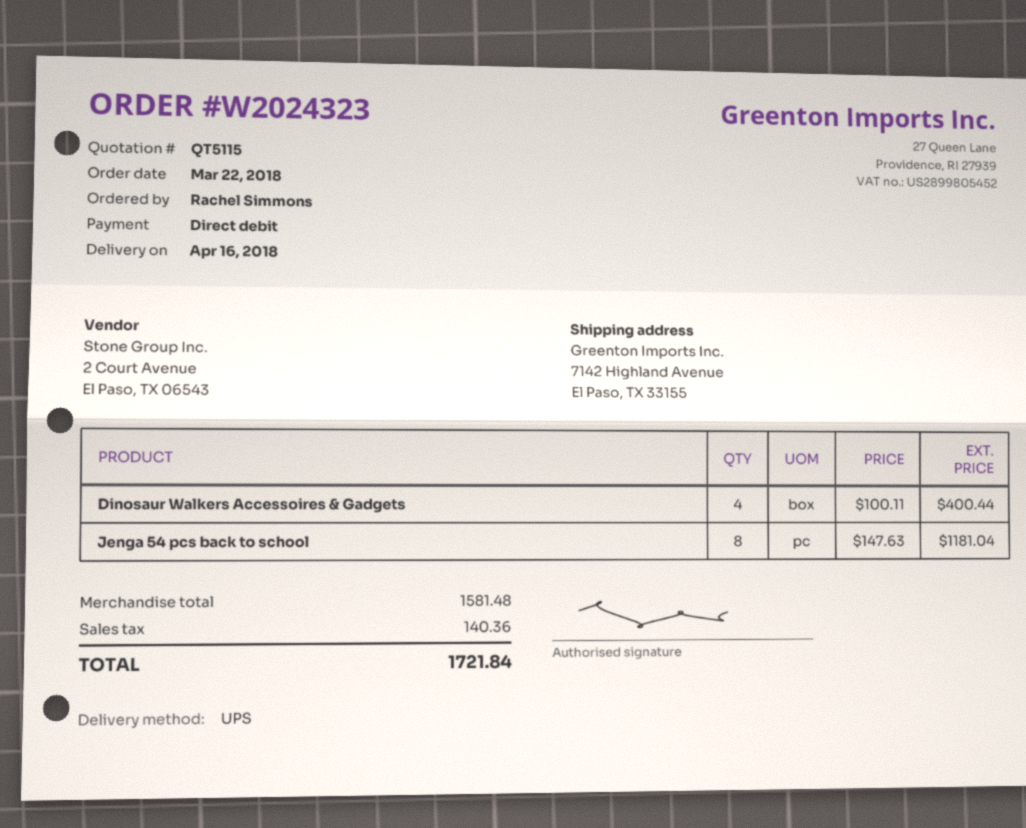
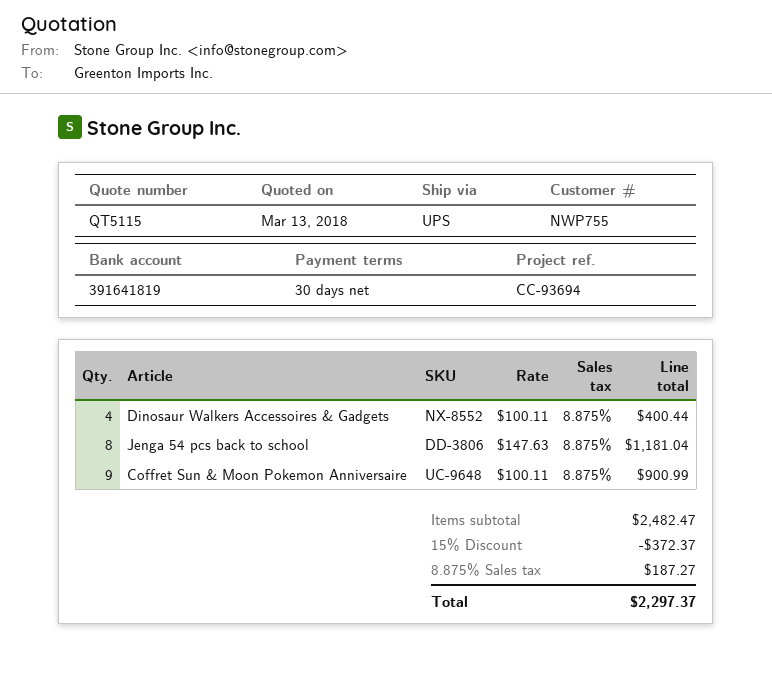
Coffret Sun & Moon Pokemon Anniversaire: none -> 9 x 100.11 = 900.99
subtotal: 1581.48 -> 2482.47
discount: none -> 15% = 372.37
tax: 140.36 -> 187.27
total: 1721.84 -> 2297.37

